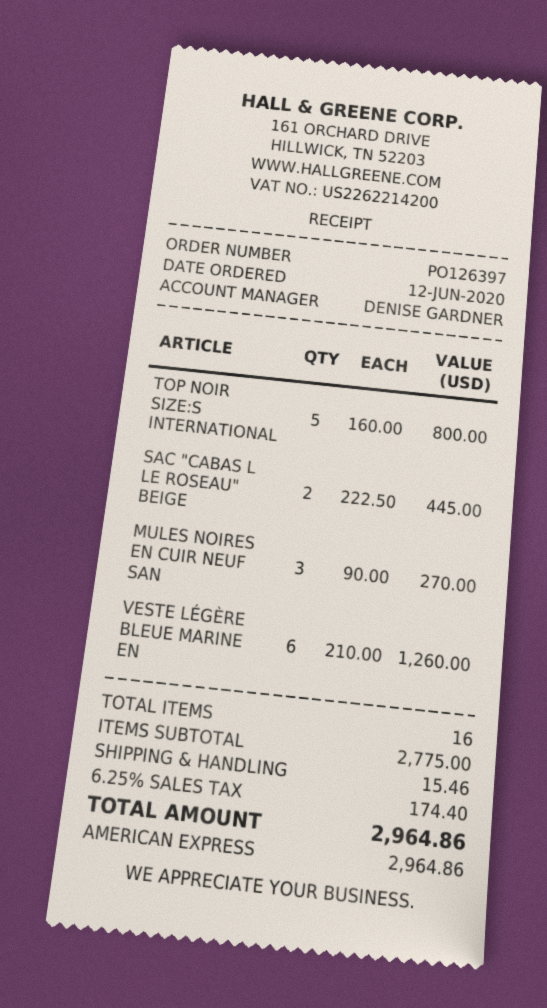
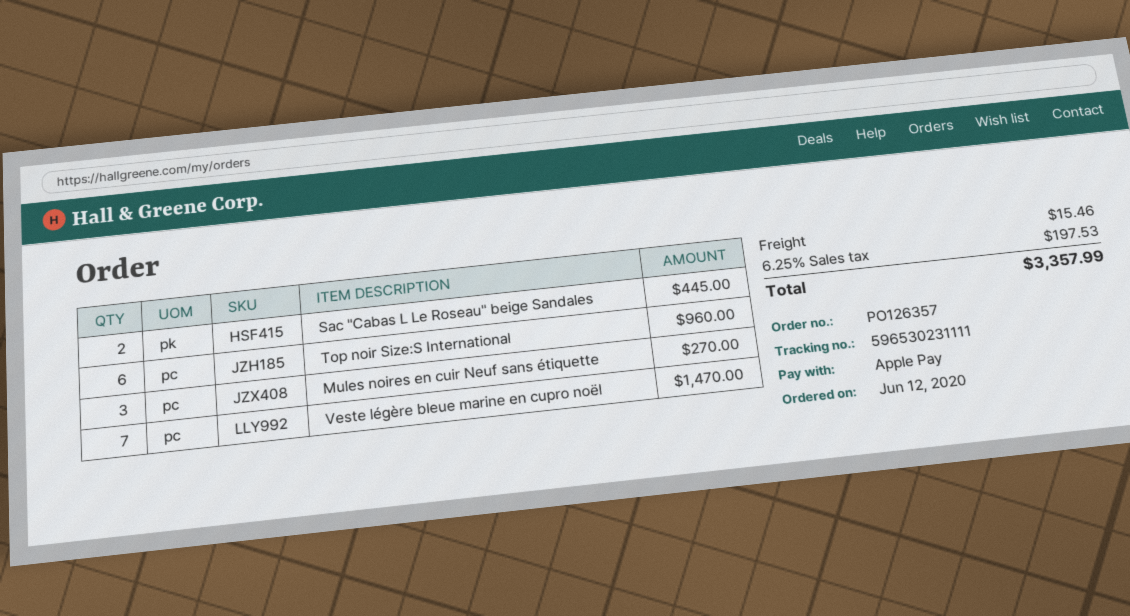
order number: PO126397 -> PO126357
payment method: American Express -> Apple Pay
TOP NOIR SIZE:S INTERNATIONAL: 5 for 800.00 -> 6 for 960.00
VESTE LÉGÈRE BLEUE MARINE EN: 6 for 1260.00 -> 7 for 1470.00
tax: 6.25% = 174.40 -> 6.25% = 197.53
total: 2964.86 -> 3357.99

